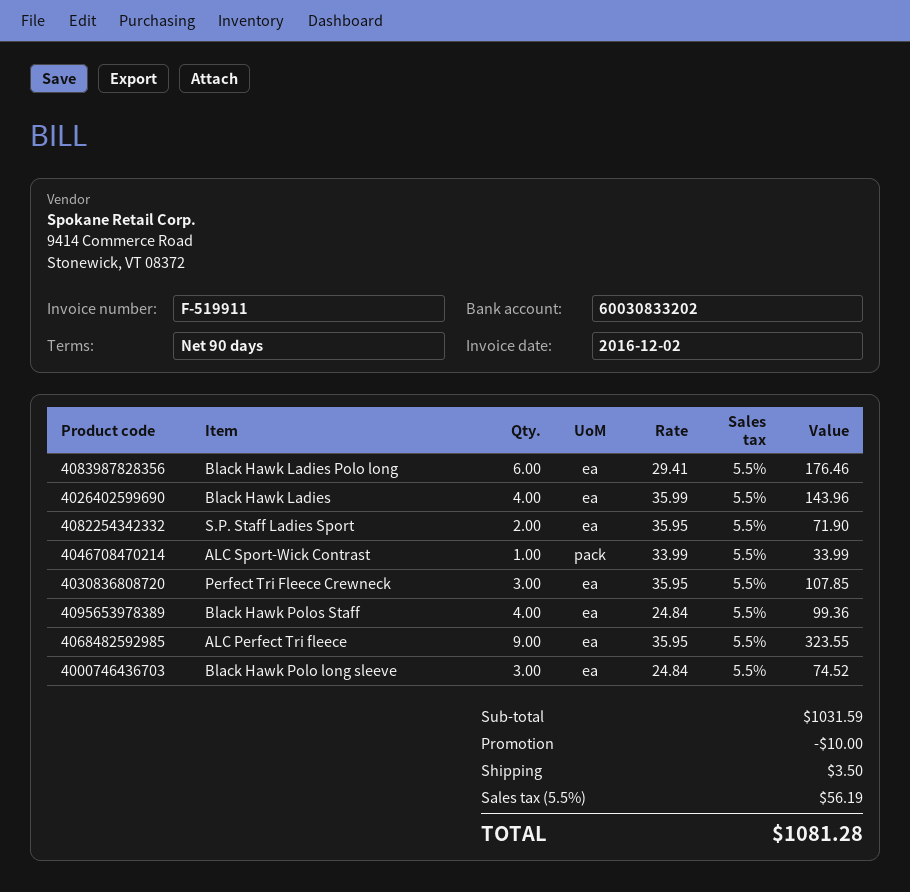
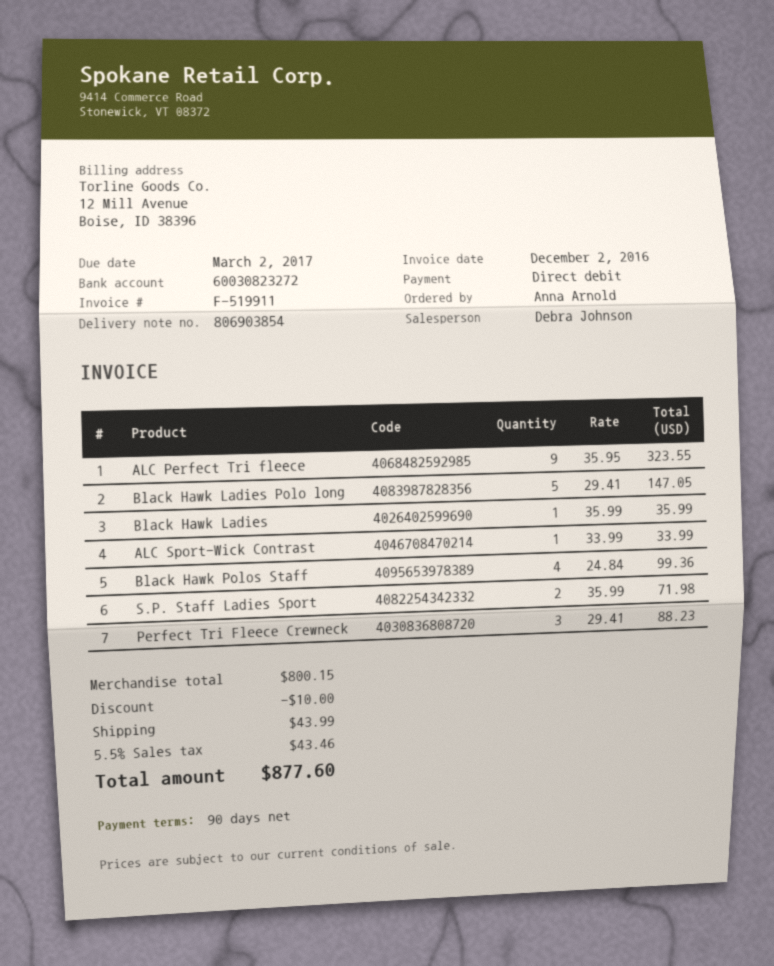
bank account: 60030833202 -> 60030823272
Black Hawk Ladies Polo long: 6 x 29.41 = 176.46 -> 5 x 29.41 = 147.05
Black Hawk Ladies: 4 x 35.99 = 143.96 -> 1 x 35.99 = 35.99
S.P. Staff Ladies Sport: 2 x 35.95 = 71.90 -> 2 x 35.99 = 71.98
Perfect Tri Fleece Crewneck: 3 x 35.95 = 107.85 -> 3 x 29.41 = 88.23
Black Hawk Polo long sleeve: 3 x 24.84 = 74.52 -> none
subtotal: 1031.59 -> 800.15
shipping: 3.50 -> 43.99
tax: 5.5% = 56.19 -> 5.5% = 43.46
total: 1081.28 -> 877.60

